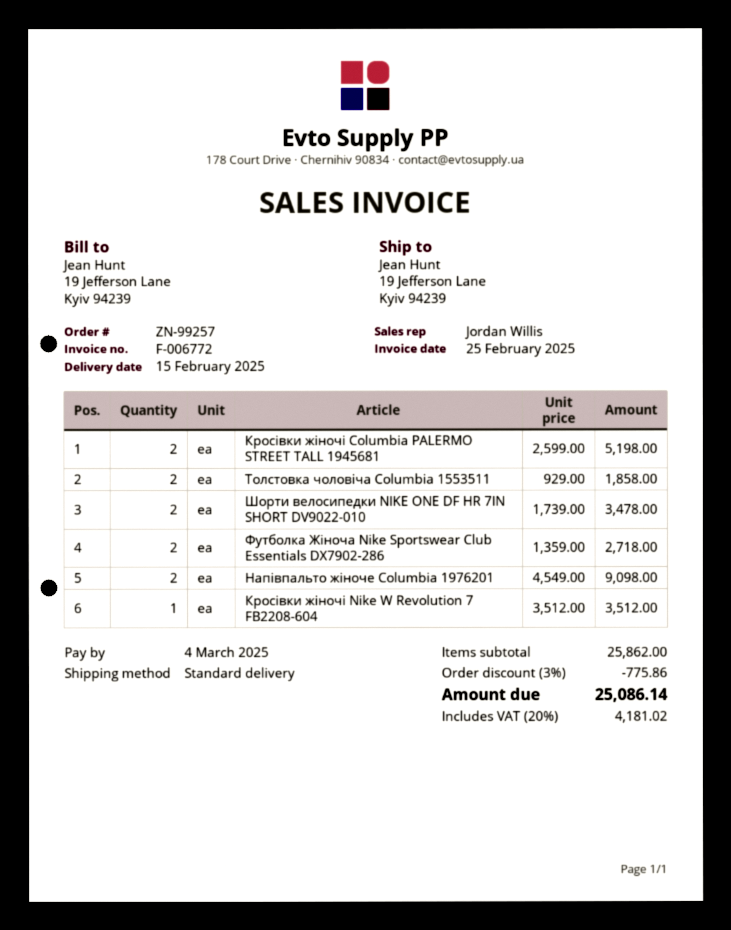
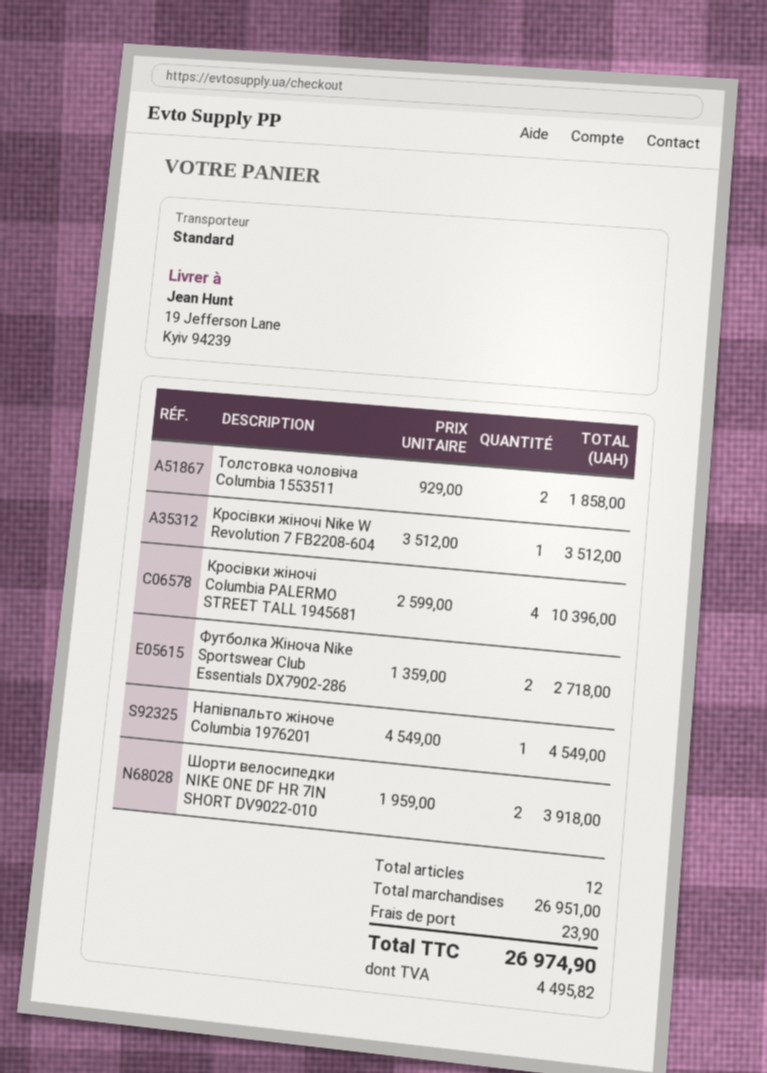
Кросівки жіночі Columbia PALERMO STREET TALL 1945681: 2 x 2599.00 = 5198.00 -> 4 x 2599.00 = 10396.00
Шорти велосипедки NIKE ONE DF HR 7IN SHORT DV9022-010: 2 x 1739.00 = 3478.00 -> 2 x 1959.00 = 3918.00
Напівпальто жіноче Columbia 1976201: 2 x 4549.00 = 9098.00 -> 1 x 4549.00 = 4549.00
subtotal: 25862.00 -> 26951.00
discount: 3% = 775.86 -> none
shipping: none -> 23.90
tax: 4181.02 -> 4495.82
total: 25086.14 -> 26974.90

